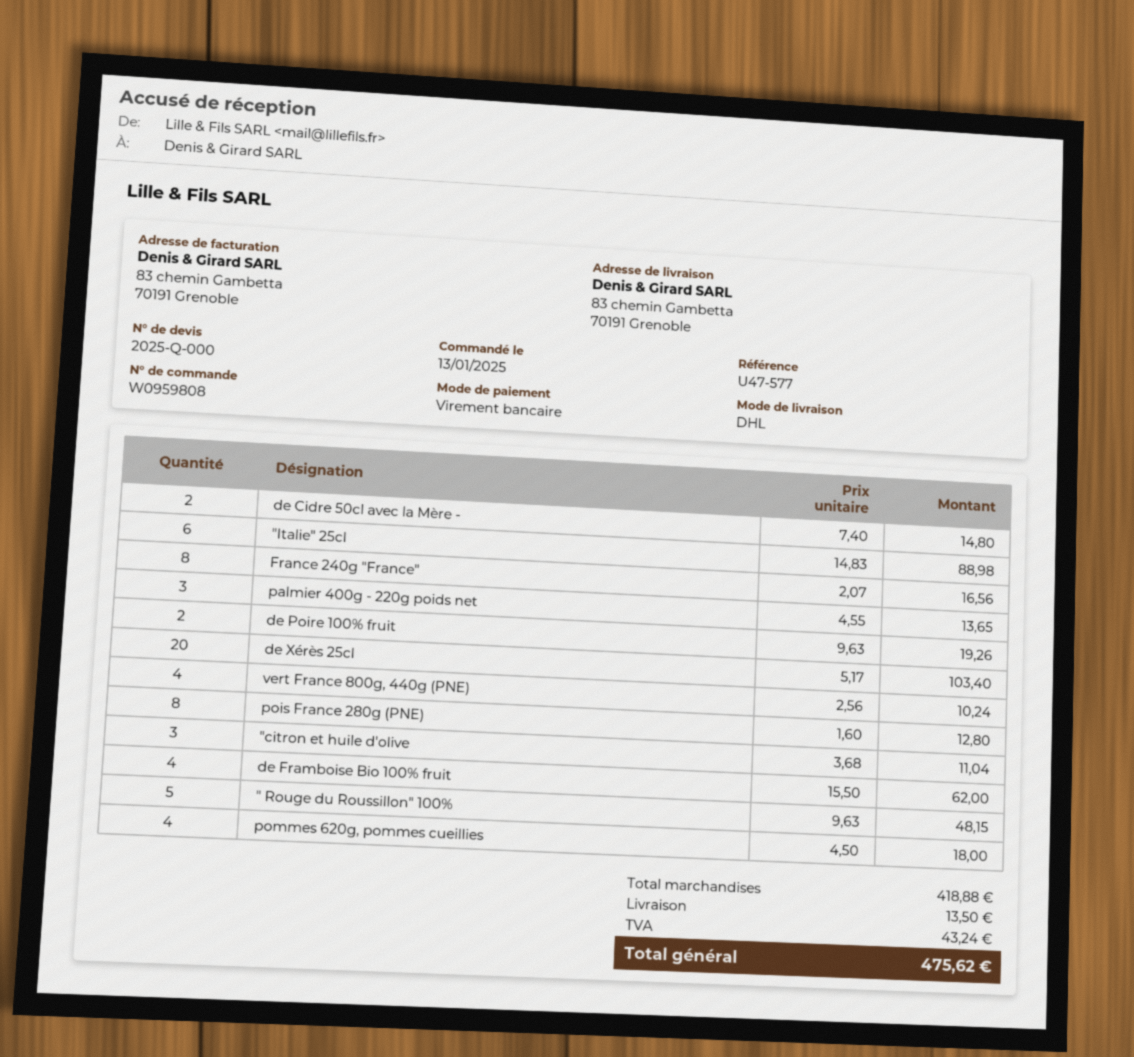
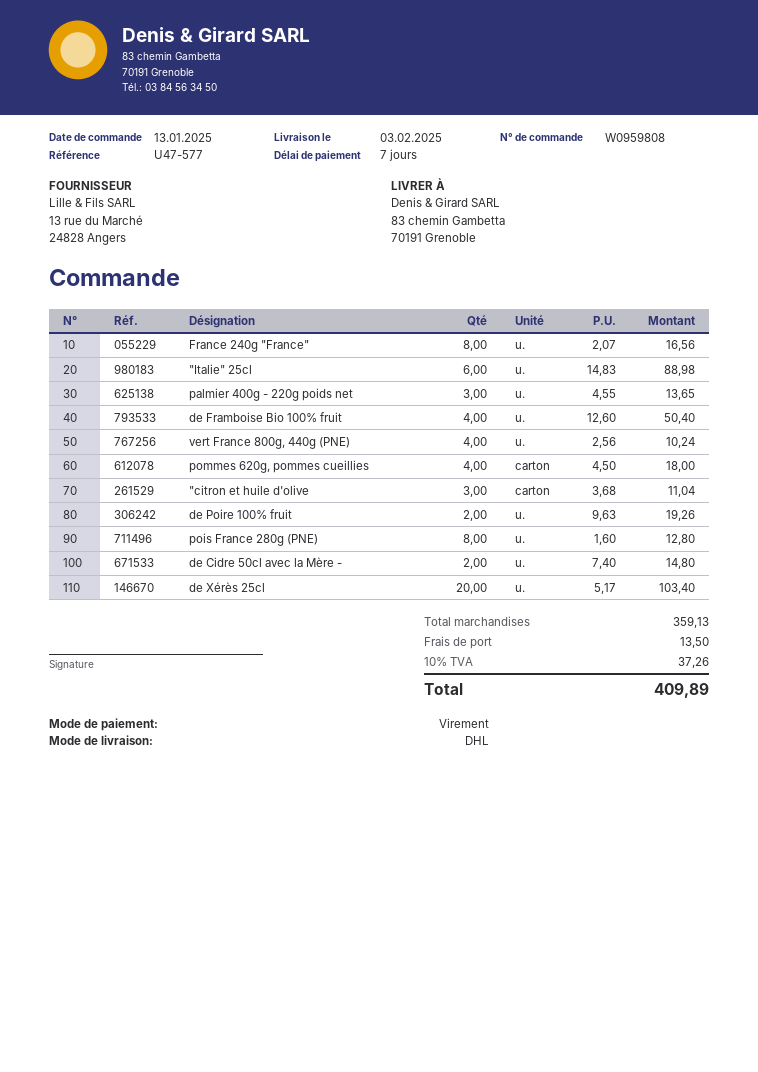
de Framboise Bio 100% fruit: 4 x 15.50 = 62.00 -> 4 x 12.60 = 50.40
" Rouge du Roussillon" 100%: 5 x 9.63 = 48.15 -> none
subtotal: 418.88 -> 359.13
tax: 43.24 -> 37.26
total: 475.62 -> 409.89

